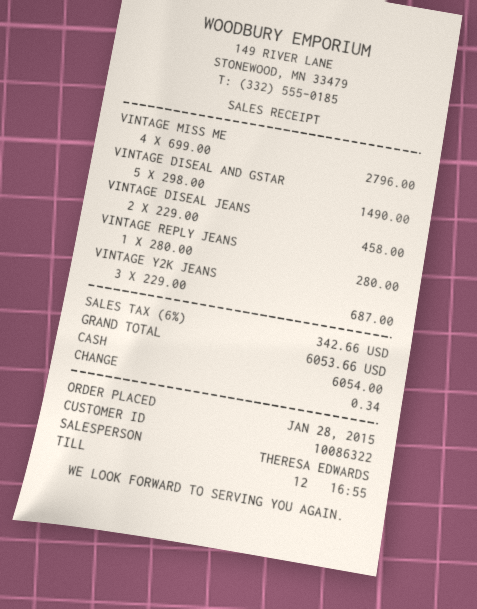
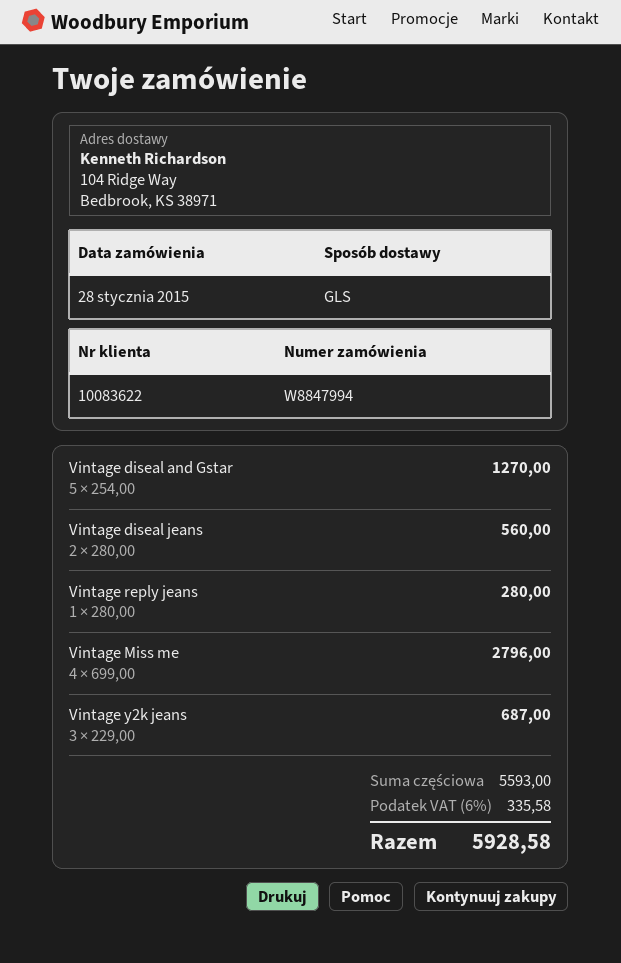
customer number: 10086322 -> 10083622
VINTAGE DISEAL AND GSTAR: 5 x 298.00 = 1490.00 -> 5 x 254.00 = 1270.00
VINTAGE DISEAL JEANS: 2 x 229.00 = 458.00 -> 2 x 280.00 = 560.00
tax: 6% = 342.66 -> 6% = 335.58
total: 6053.66 -> 5928.58

